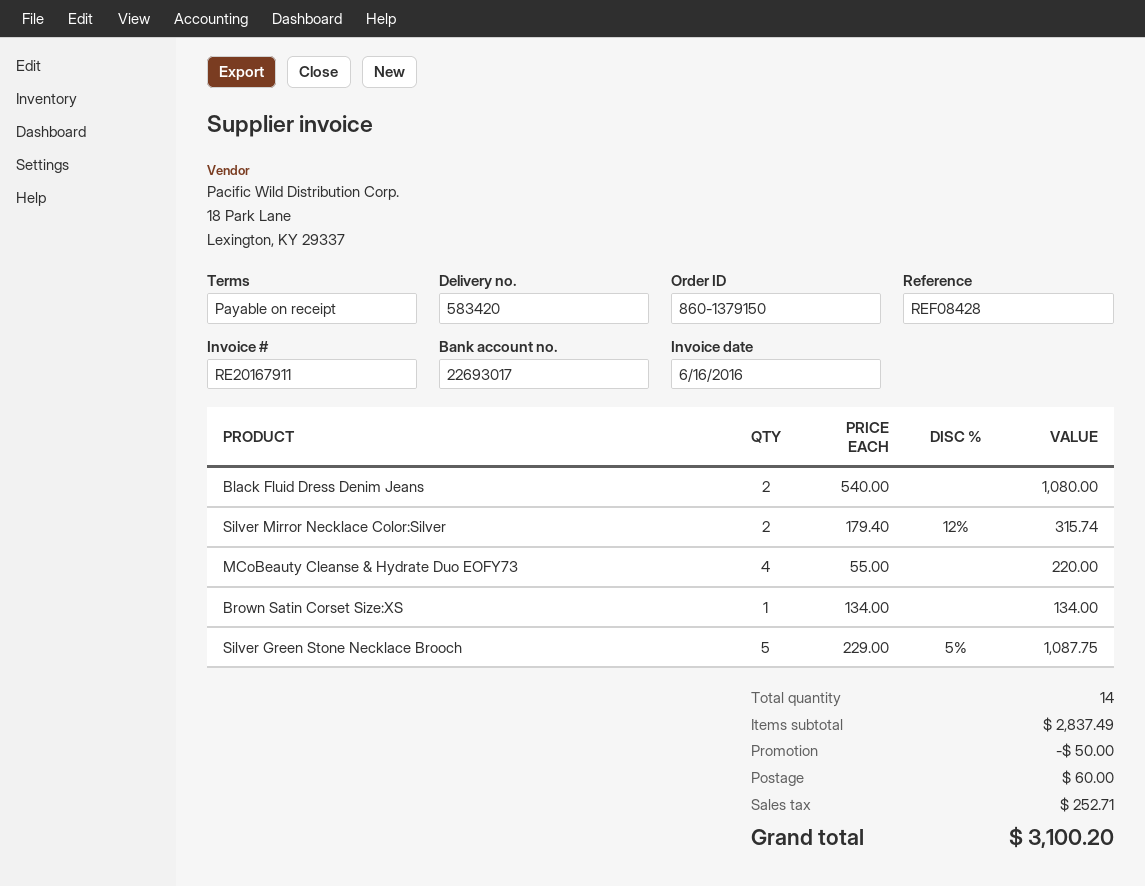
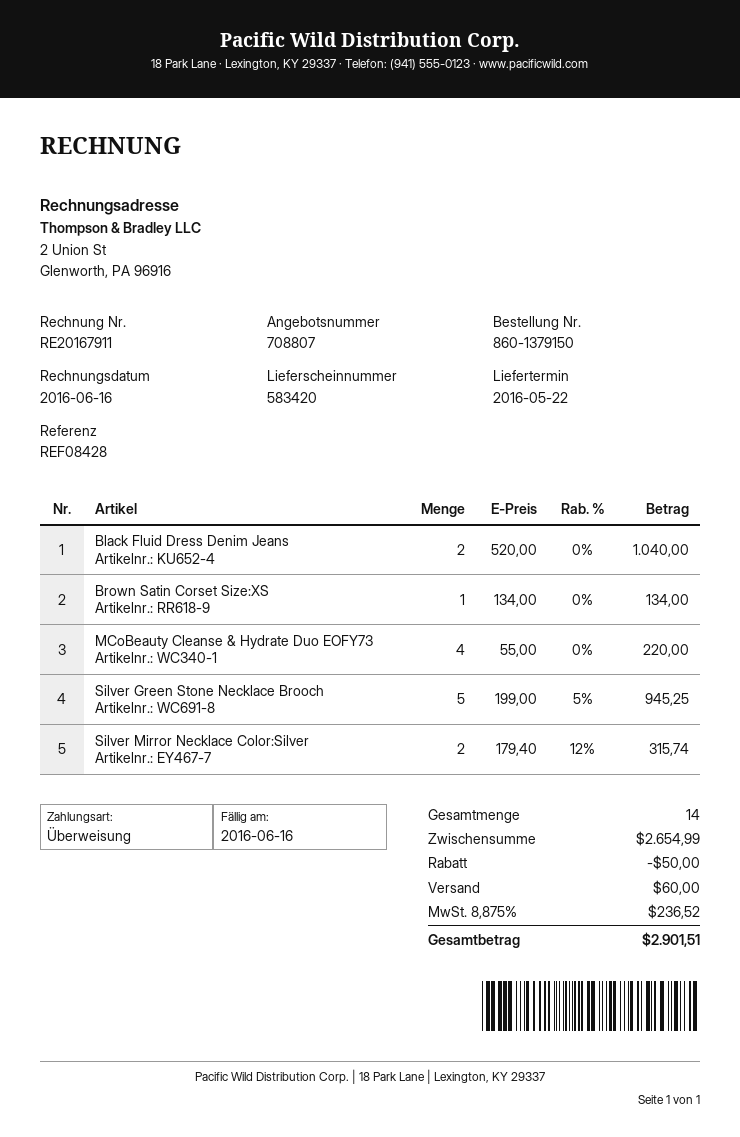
Black Fluid Dress Denim Jeans: 2 x 540.00 = 1080.00 -> 2 x 520.00 = 1040.00
Silver Green Stone Necklace Brooch: 5 x 229.00 - 5% = 1087.75 -> 5 x 199.00 - 5% = 945.25
subtotal: 2837.49 -> 2654.99
tax: 252.71 -> 236.52
total: 3100.20 -> 2901.51

